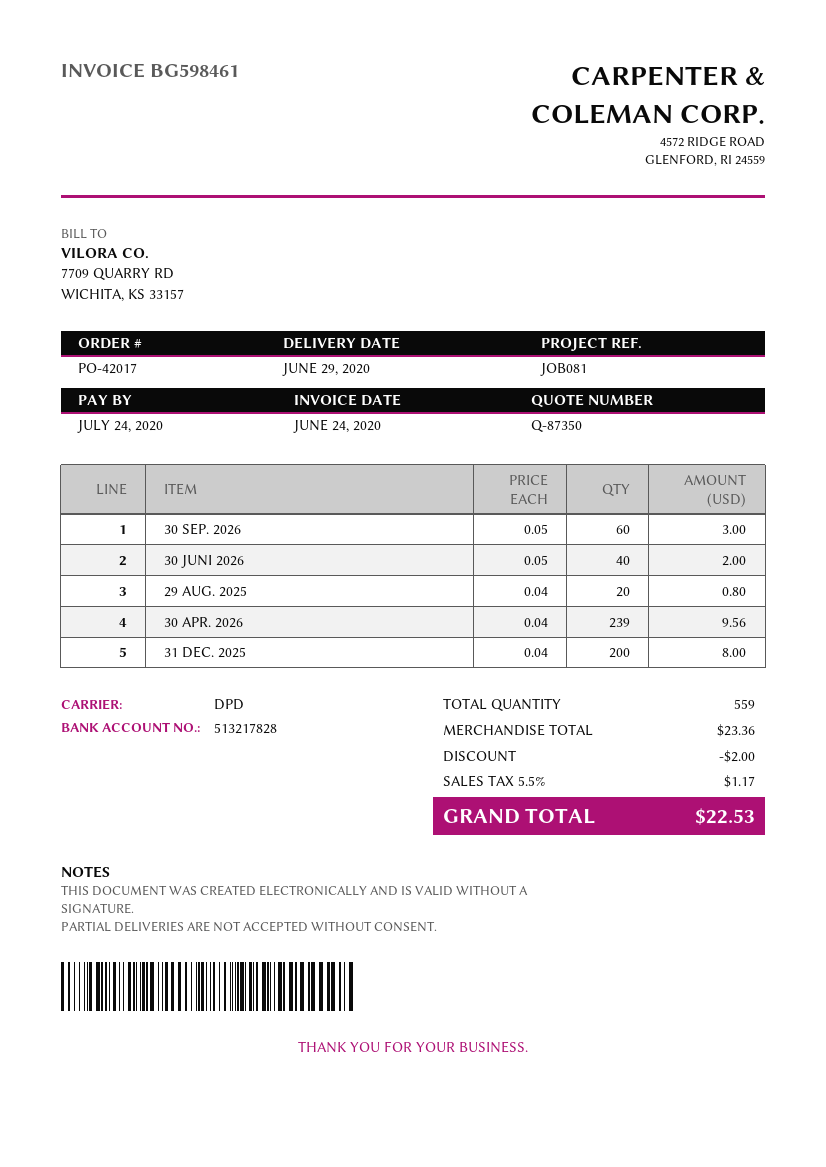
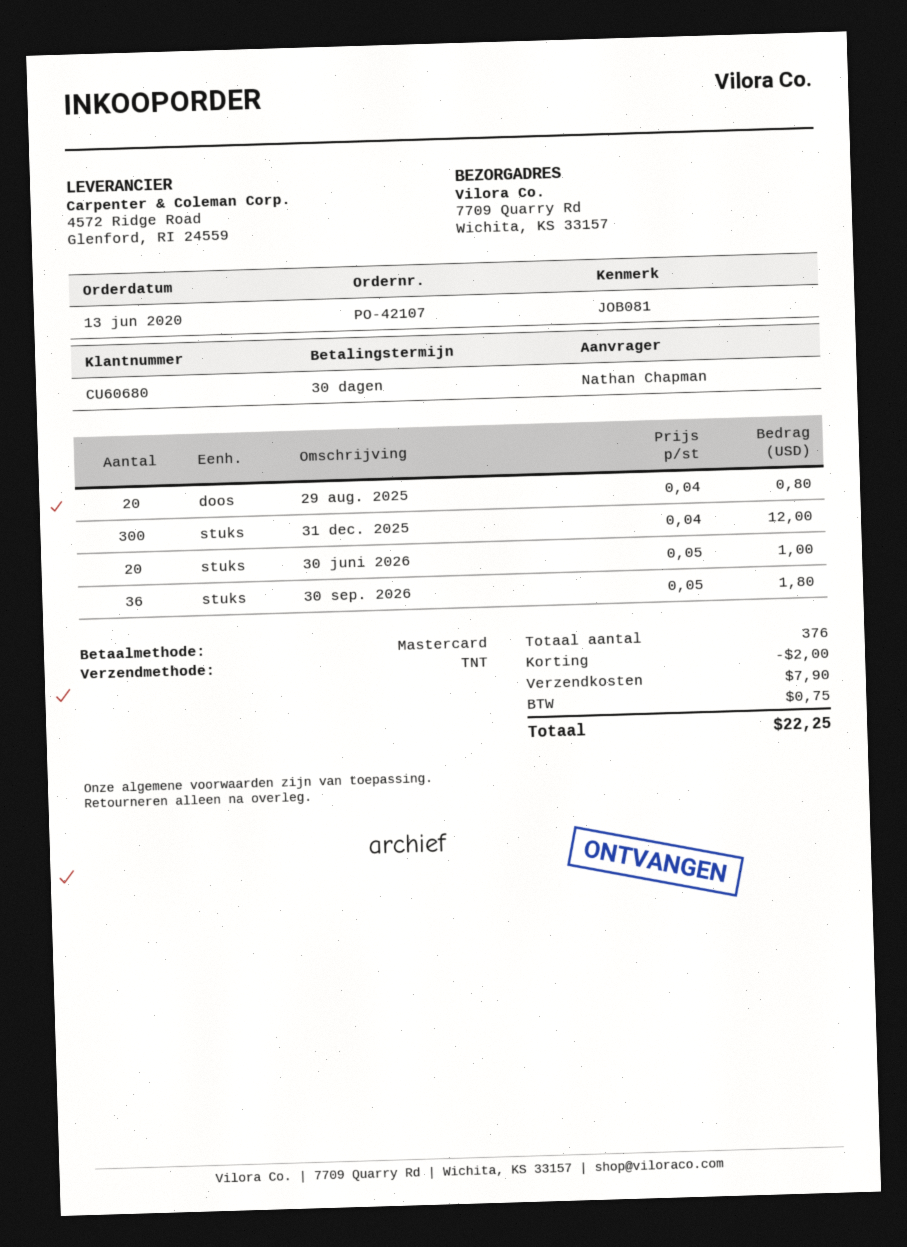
order number: PO-42017 -> PO-42107
shipping method: DPD -> TNT
30 SEP. 2026: 60 x 0.05 = 3.00 -> 36 x 0.05 = 1.80
30 JUNI 2026: 40 x 0.05 = 2.00 -> 20 x 0.05 = 1.00
30 APR. 2026: 239 x 0.04 = 9.56 -> none
31 DEC. 2025: 200 x 0.04 = 8.00 -> 300 x 0.04 = 12.00
total quantity: 559 -> 376
shipping: none -> 7.90
tax: 1.17 -> 0.75
total: 22.53 -> 22.25

